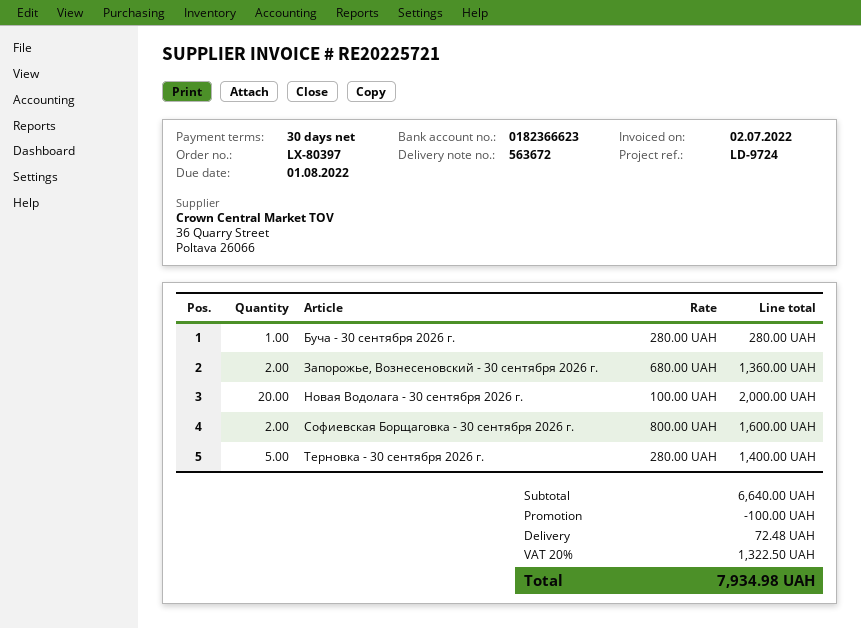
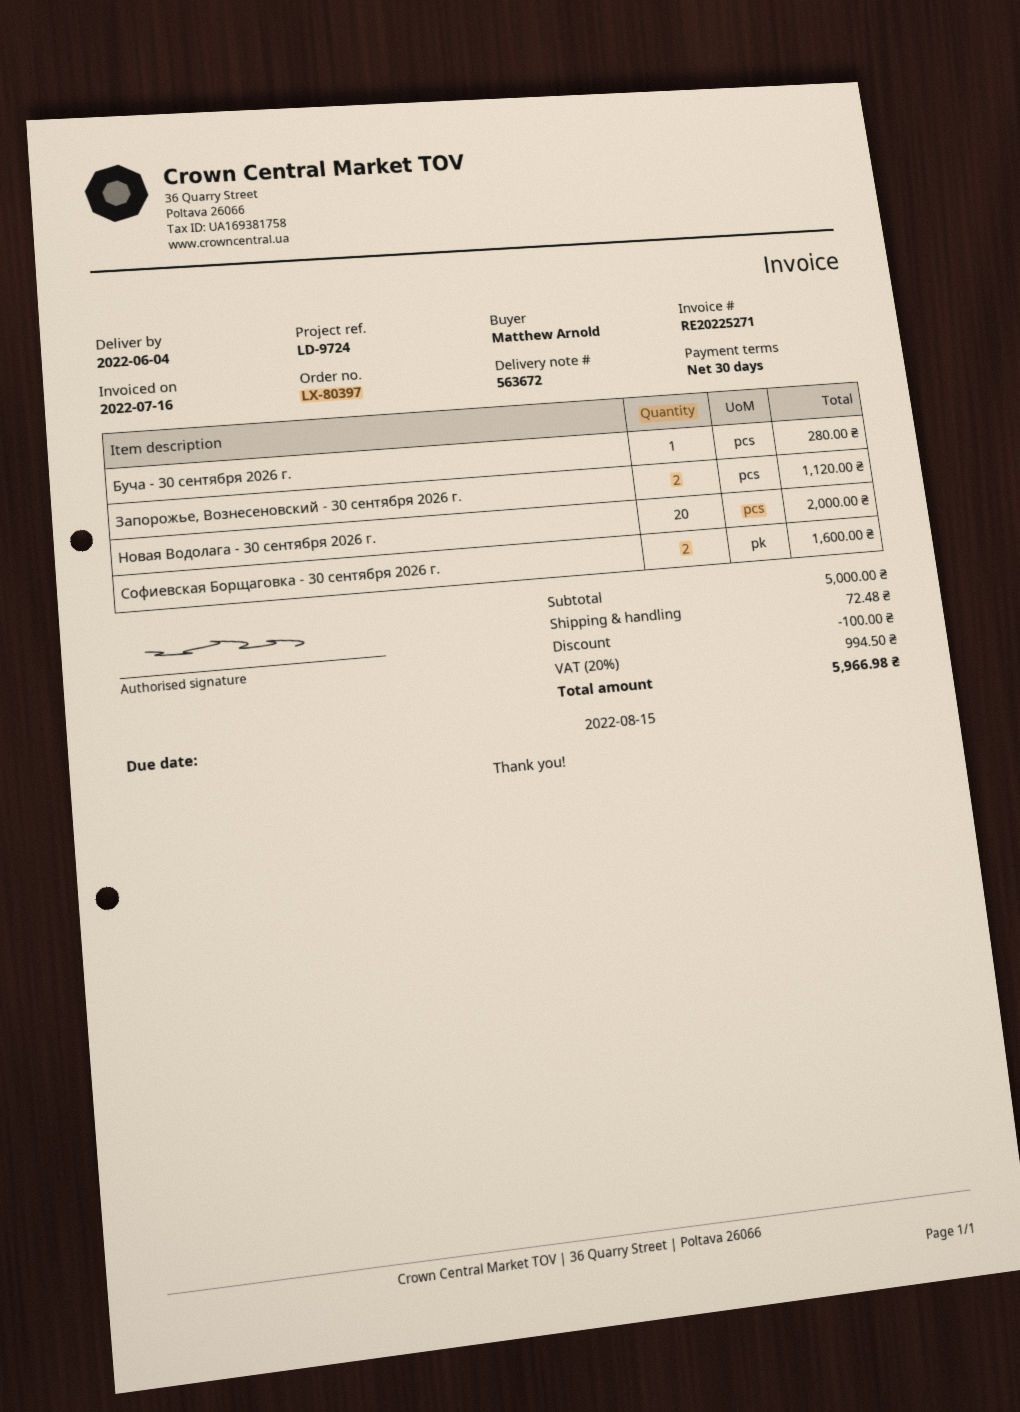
invoice number: RE20225721 -> RE20225271
invoice date: 2022-07-02 -> 2022-07-16
due date: 2022-08-01 -> 2022-08-15
Запорожье, Вознесеновский - 30 сентября 2026 г.: 2 for 1360.00 -> 2 for 1120.00
Терновка - 30 сентября 2026 г.: 5 for 1400.00 -> none
subtotal: 6640.00 -> 5000.00
tax: 20% = 1322.50 -> 20% = 994.50
total: 7934.98 -> 5966.98

